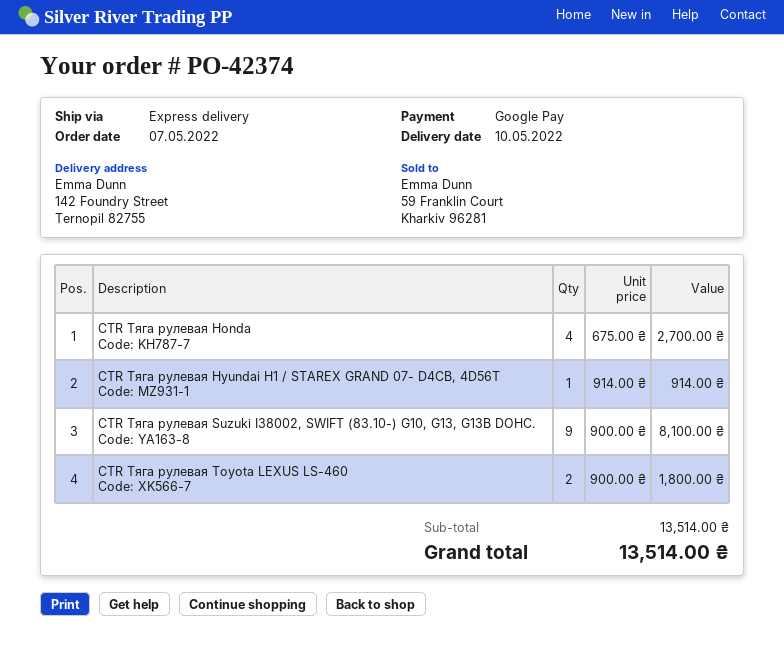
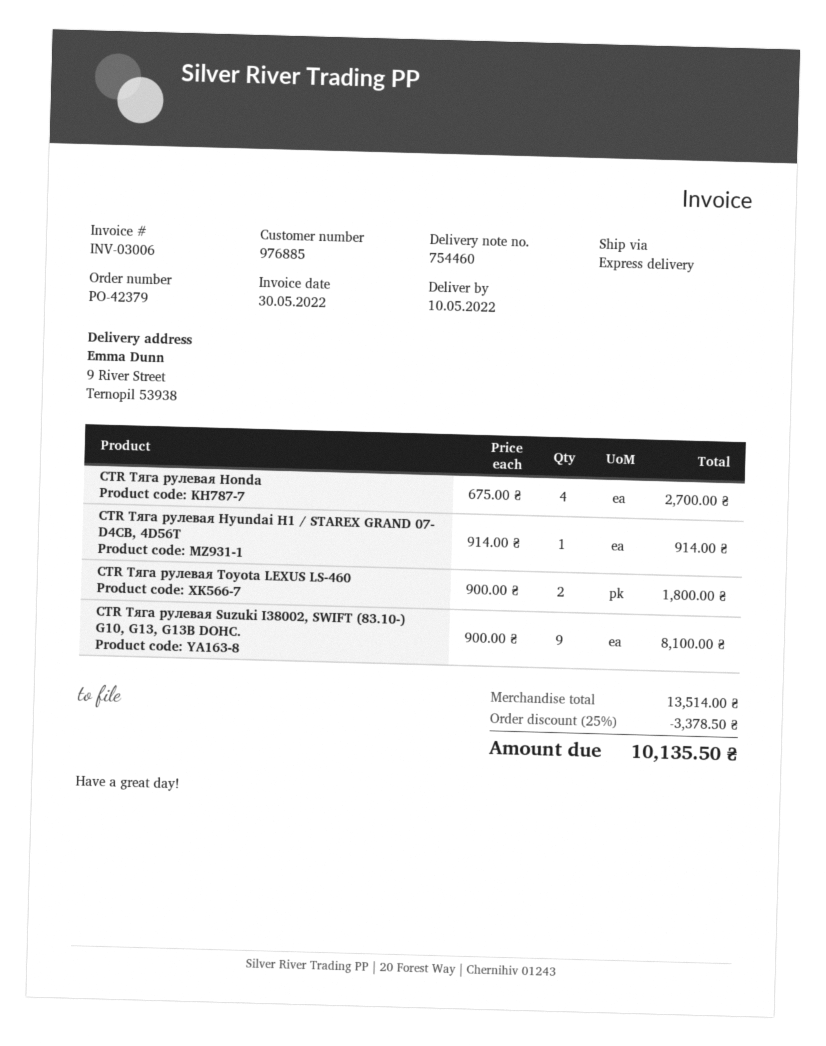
order number: PO-42374 -> PO-42379
ship to: 142 Foundry Street, Ternopil 82755 -> 9 River Street, Ternopil 53938
discount: none -> 25% = 3378.50
total: 13514.00 -> 10135.50

